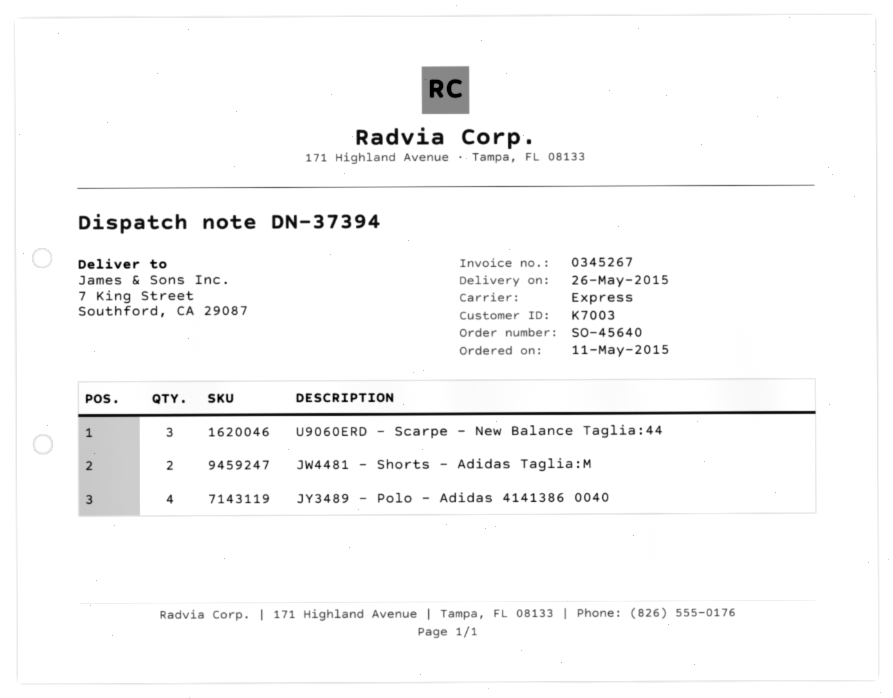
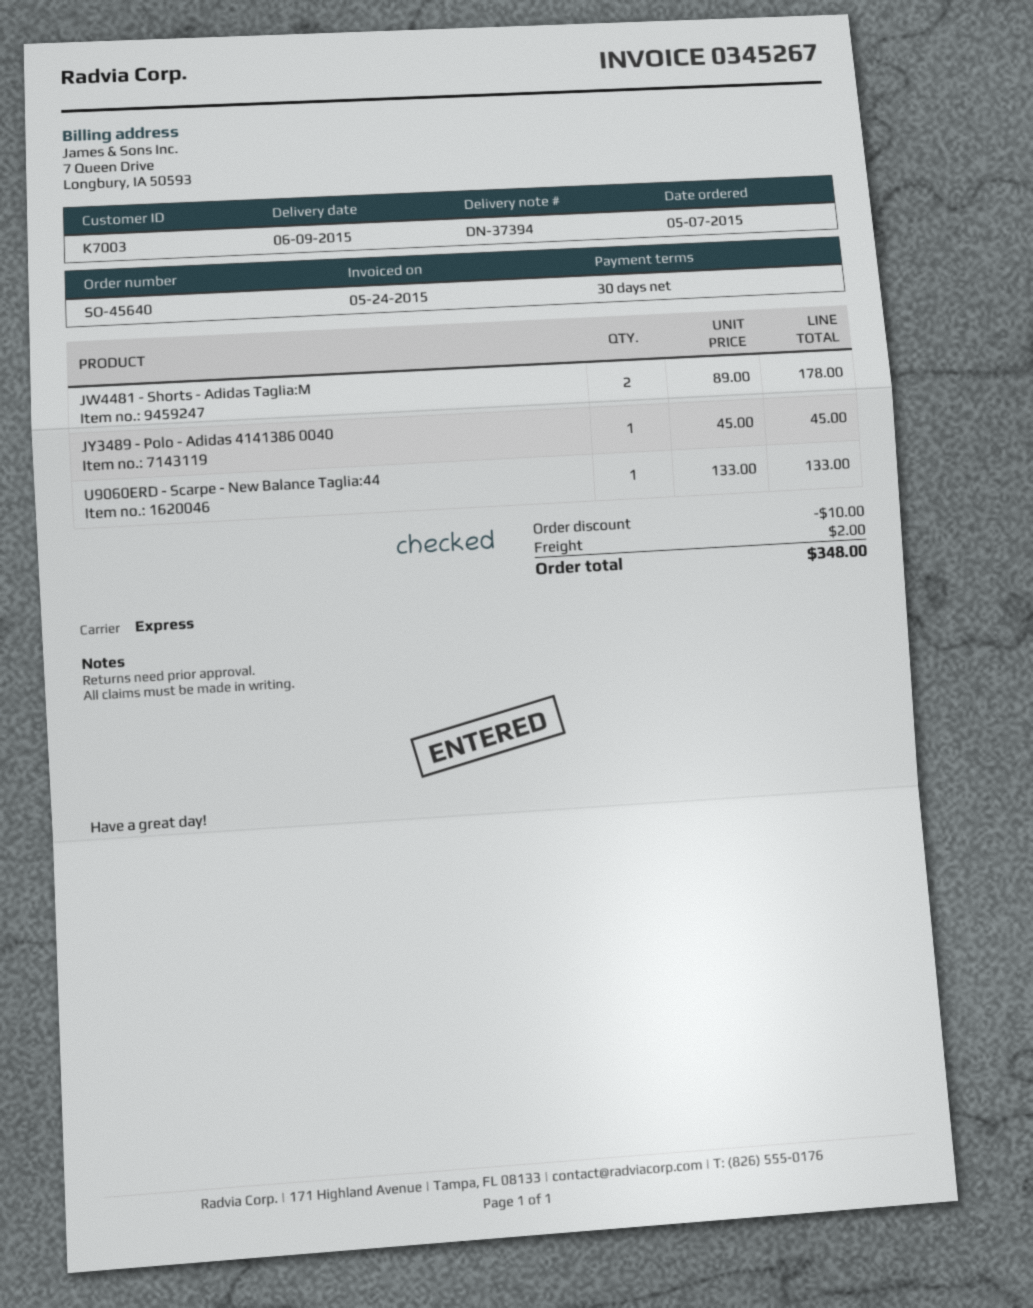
order date: 2015-05-11 -> 2015-05-07
delivery date: 2015-05-26 -> 2015-06-09
U9060ERD - Scarpe - New Balance Taglia:44: 3 -> 1
JY3489 - Polo - Adidas 4141386 0040: 4 -> 1

